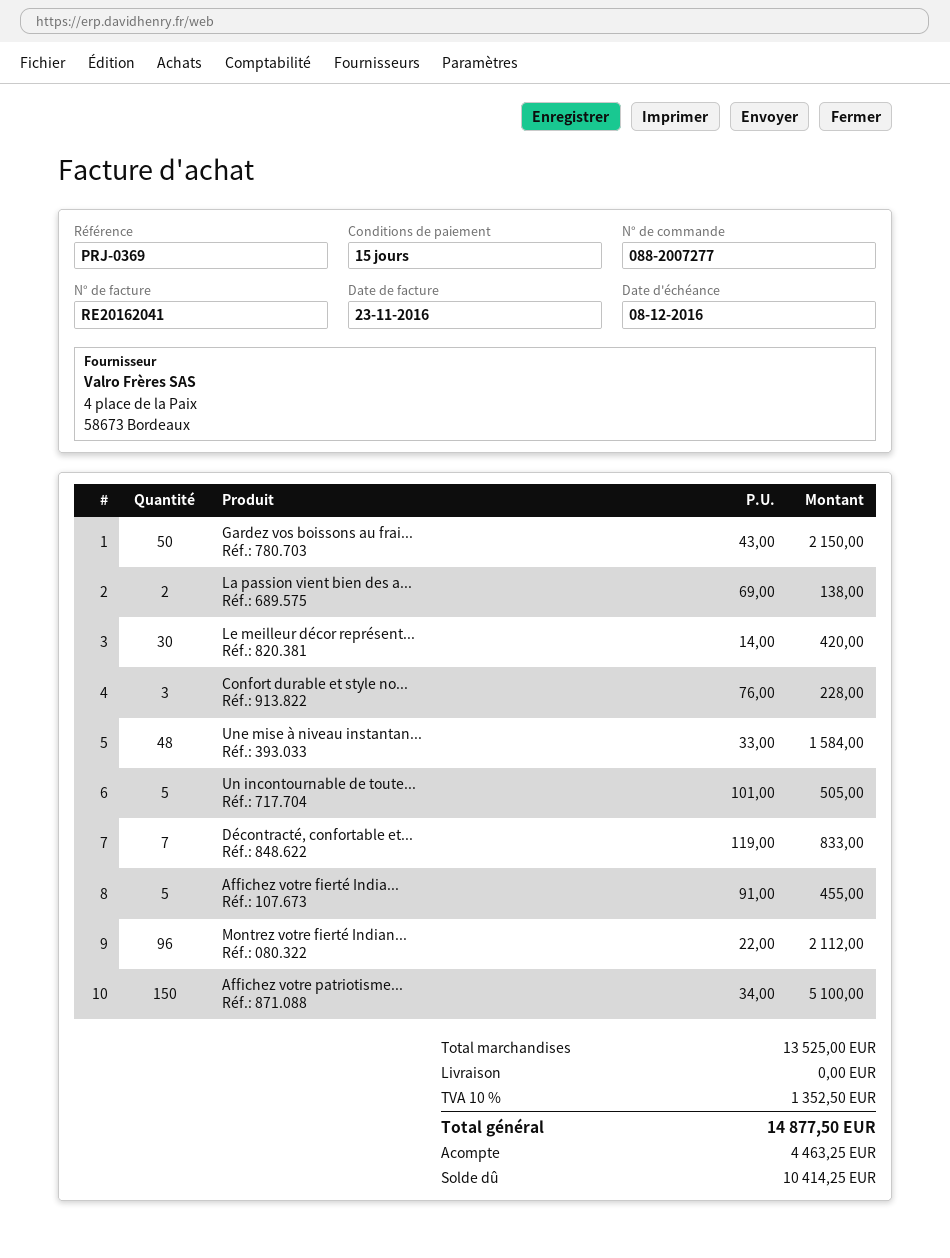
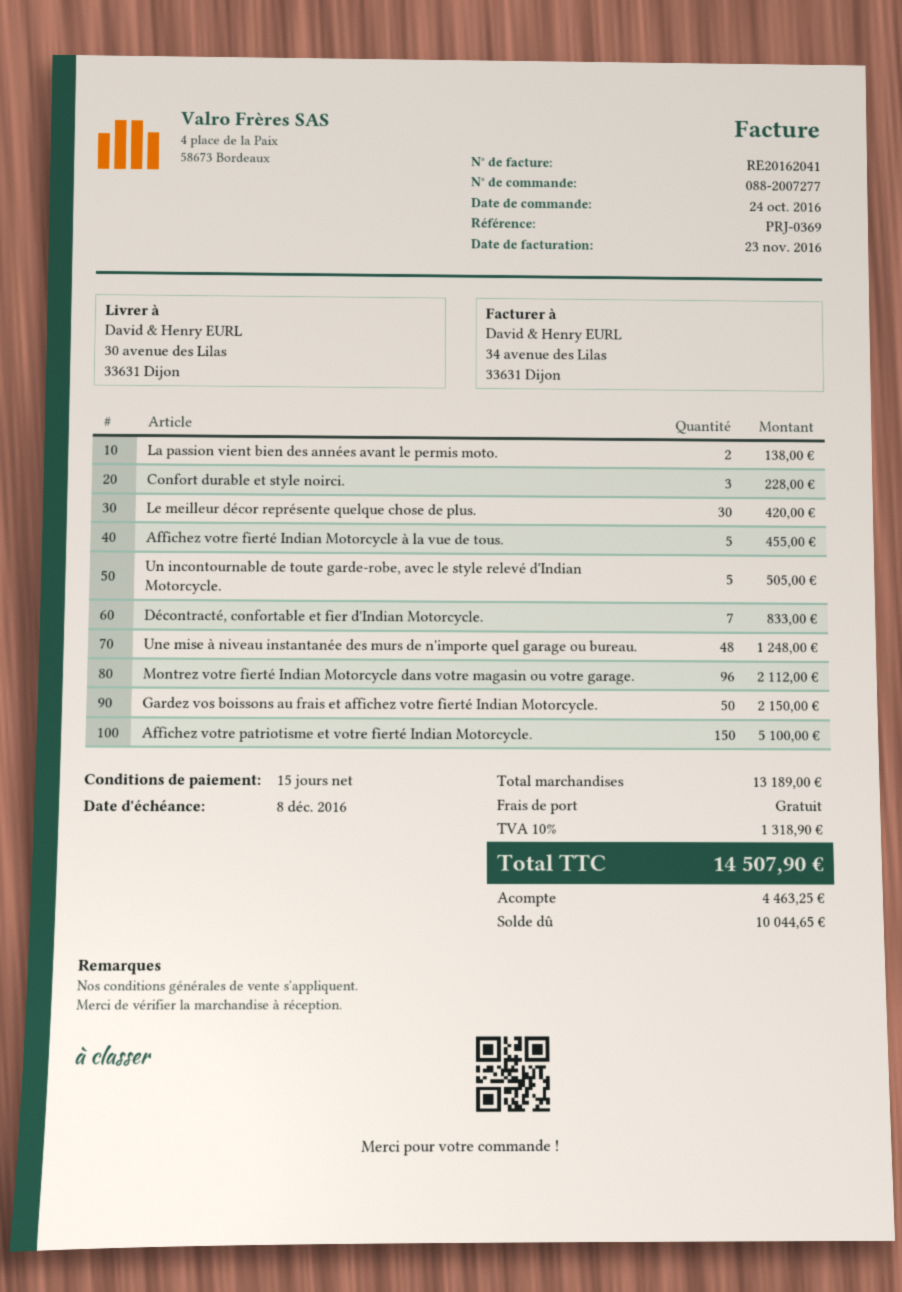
Une mise à niveau instantan...: 48 for 1584.00 -> 48 for 1248.00
subtotal: 13525.00 -> 13189.00
tax: 10% = 1352.50 -> 10% = 1318.90
total: 14877.50 -> 14507.90
balance: 10414.25 -> 10044.65

